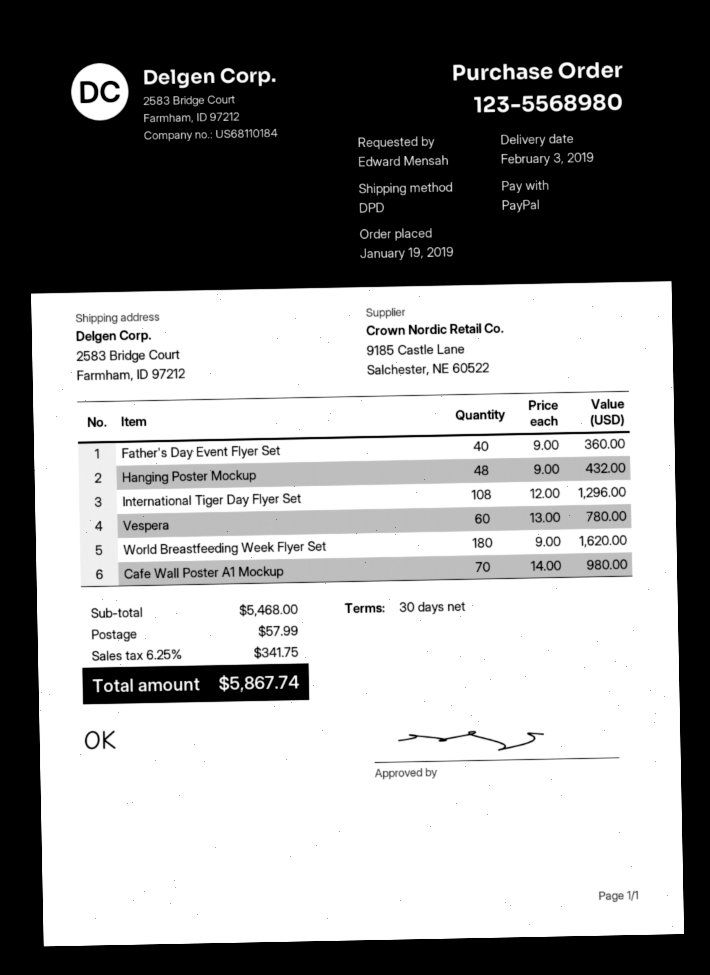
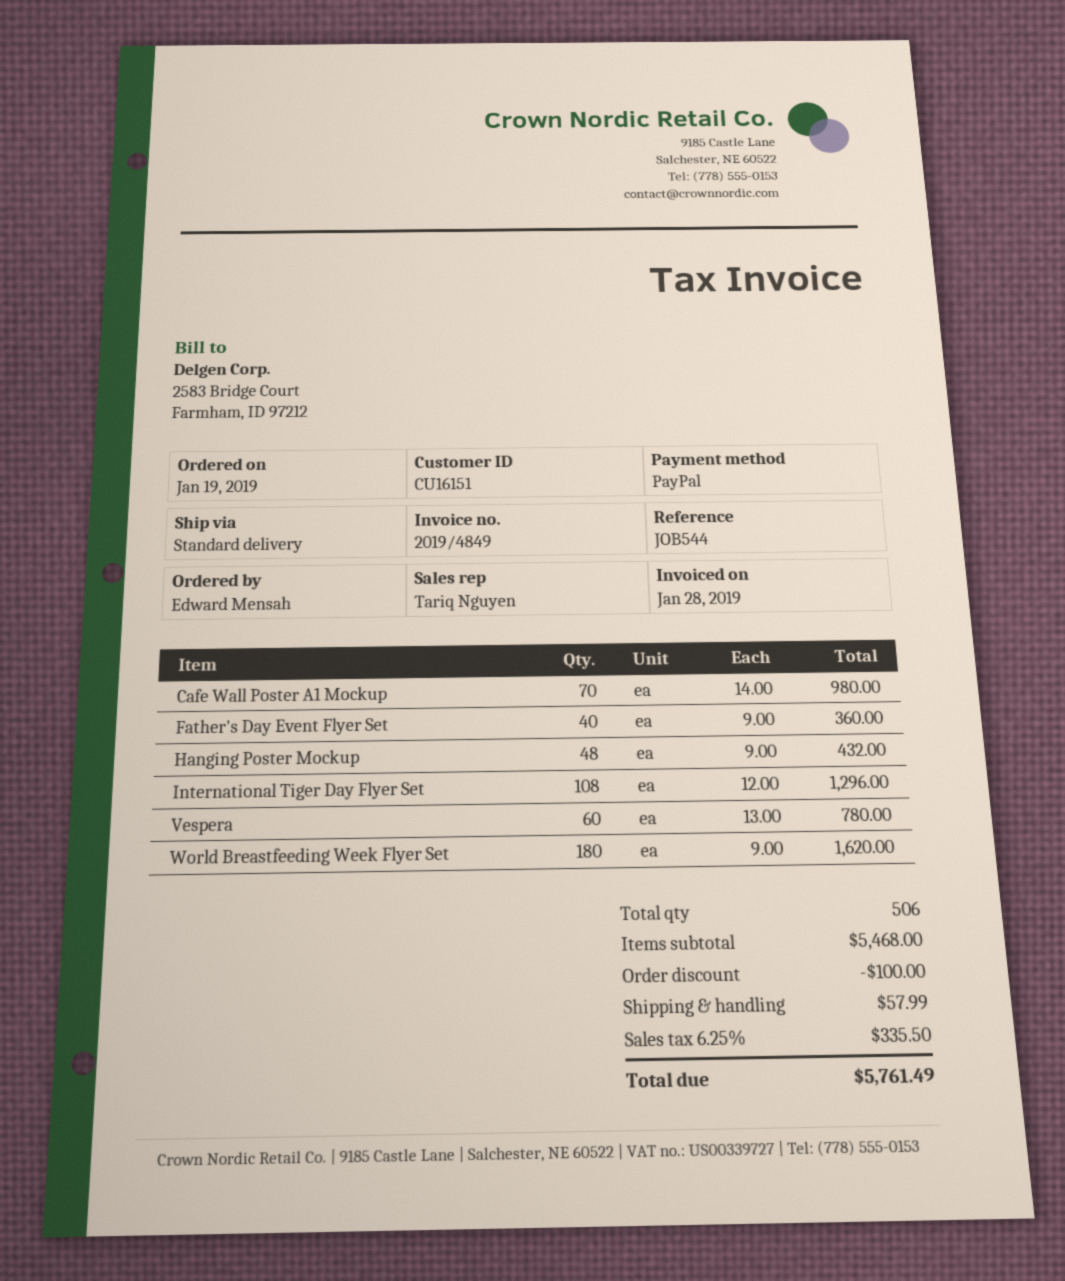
shipping method: DPD -> standard
discount: none -> 100.00
tax: 6.25% = 341.75 -> 6.25% = 335.50
total: 5867.74 -> 5761.49

